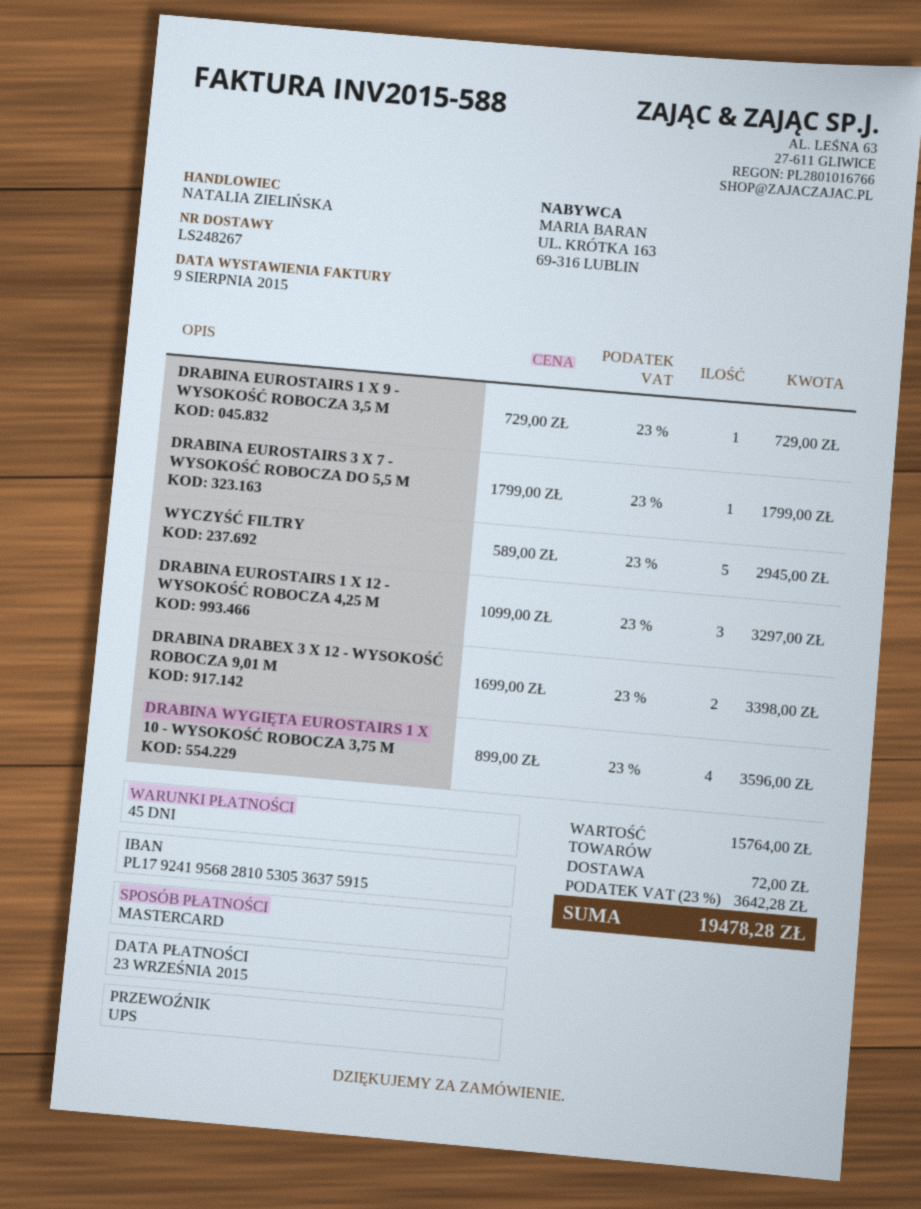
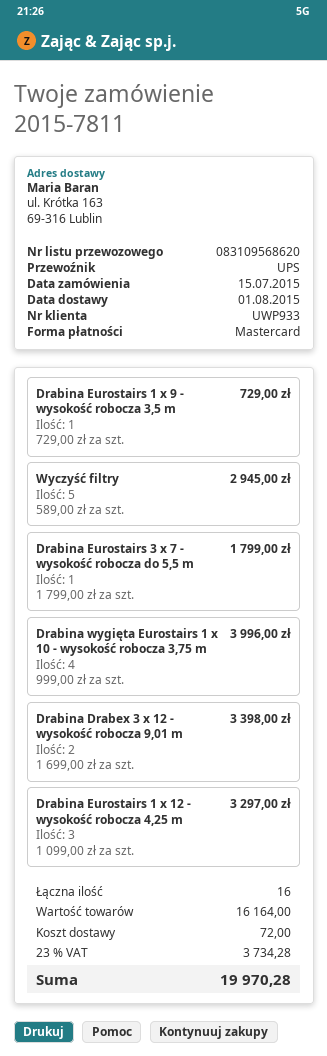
DRABINA WYGIĘTA EUROSTAIRS 1 X 10 - WYSOKOŚĆ ROBOCZA 3,75 M: 4 x 899.00 = 3596.00 -> 4 x 999.00 = 3996.00
subtotal: 15764.00 -> 16164.00
tax: 23% = 3642.28 -> 23% = 3734.28
total: 19478.28 -> 19970.28

